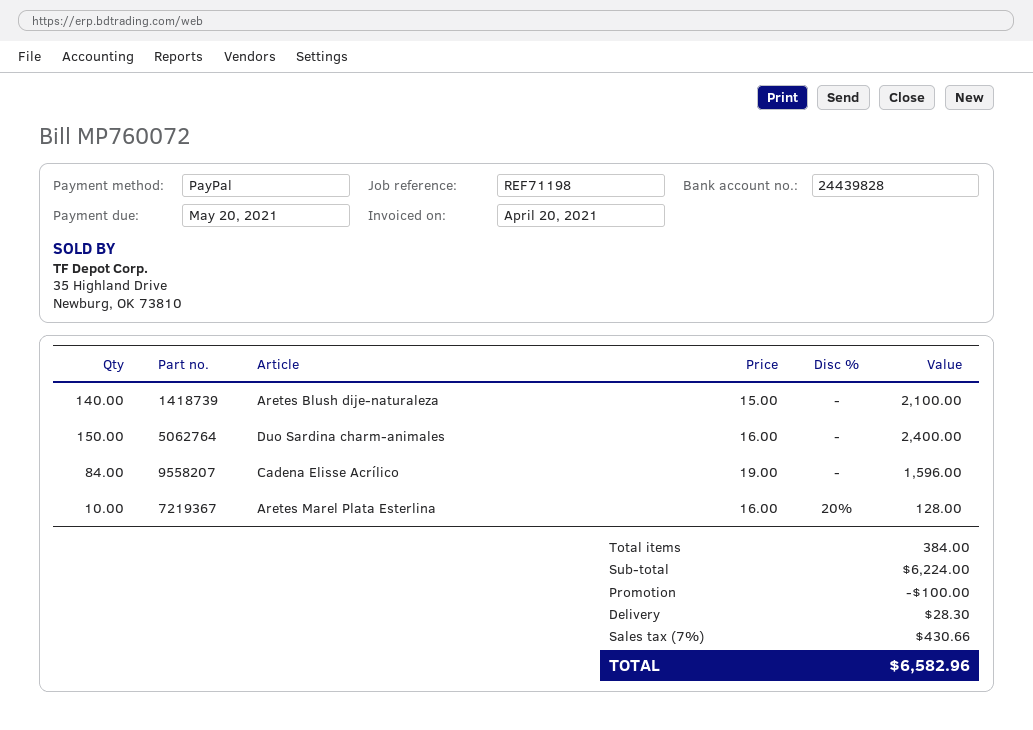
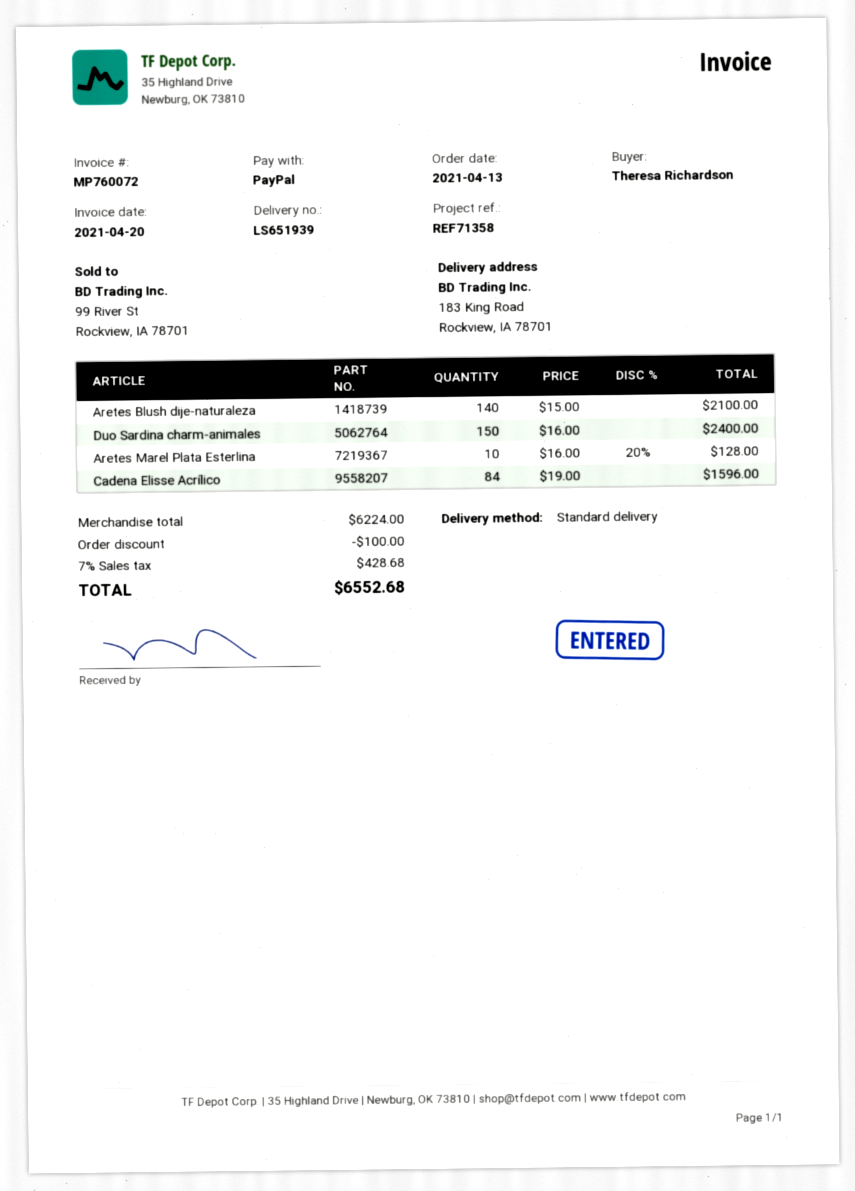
reference: REF71198 -> REF71358
shipping: 28.30 -> none
tax: 7% = 430.66 -> 7% = 428.68
total: 6582.96 -> 6552.68

